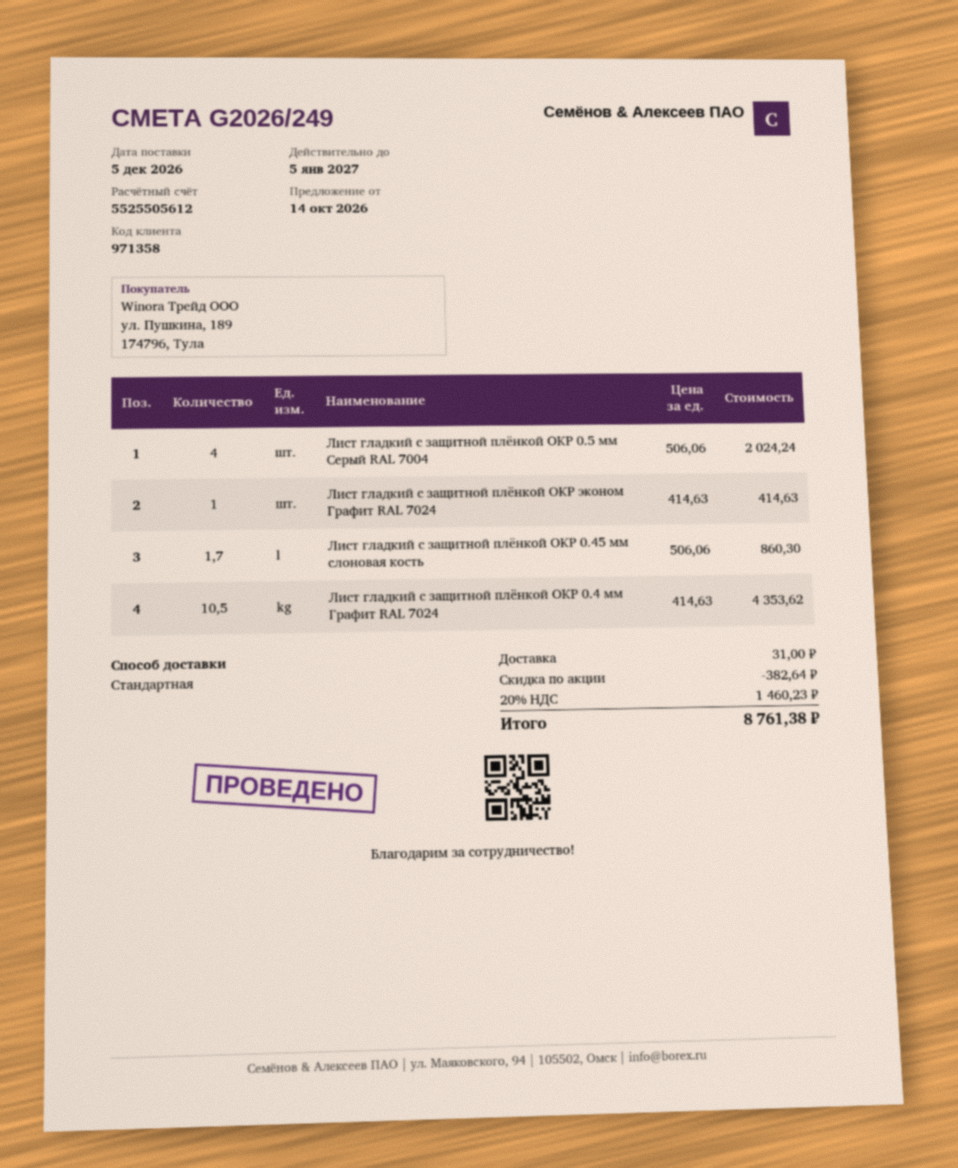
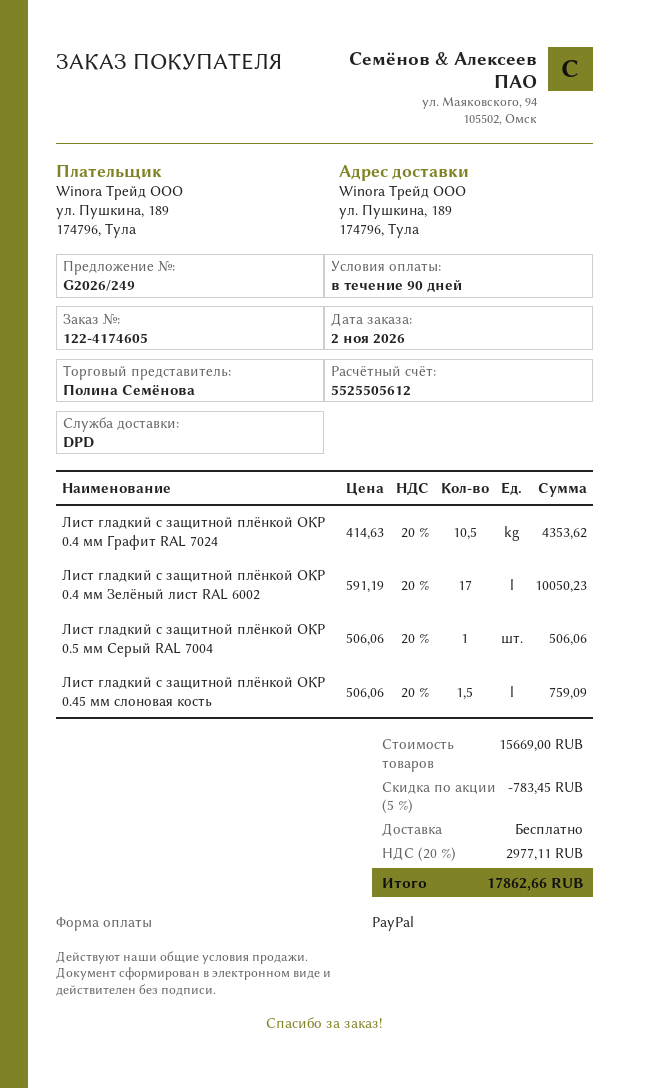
shipping method: standard -> DPD
Лист гладкий с защитной плёнкой ОКР 0.5 мм Серый RAL 7004: 4 x 506.06 = 2024.24 -> 1 x 506.06 = 506.06
Лист гладкий с защитной плёнкой ОКР эконом Графит RAL 7024: 1 x 414.63 = 414.63 -> none
Лист гладкий с защитной плёнкой ОКР 0.45 мм слоновая кость: 1.7 x 506.06 = 860.30 -> 1.5 x 506.06 = 759.09
Лист гладкий с защитной плёнкой ОКР 0.4 мм Зелёный лист RAL 6002: none -> 17 x 591.19 = 10050.23
discount: 382.64 -> 783.45
shipping: 31.00 -> 0.00
tax: 20% = 1460.23 -> 20% = 2977.11
total: 8761.38 -> 17862.66

